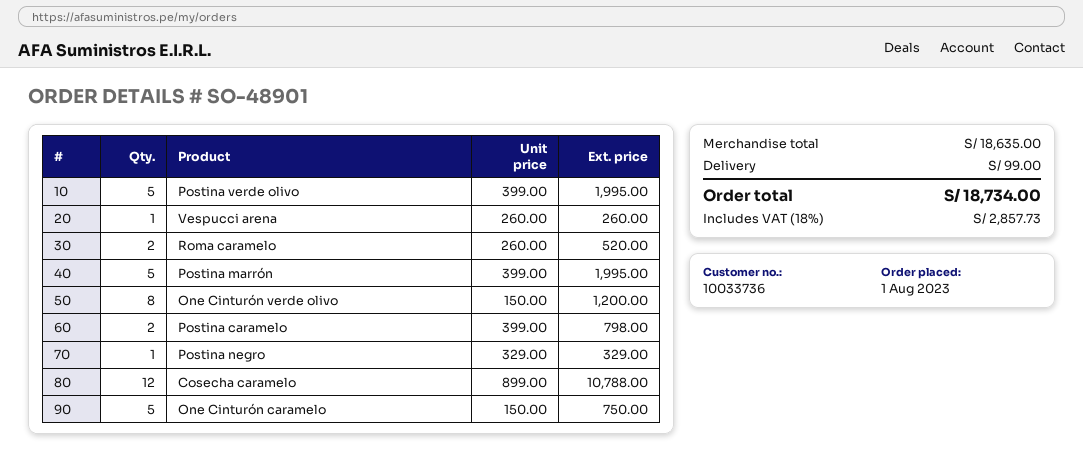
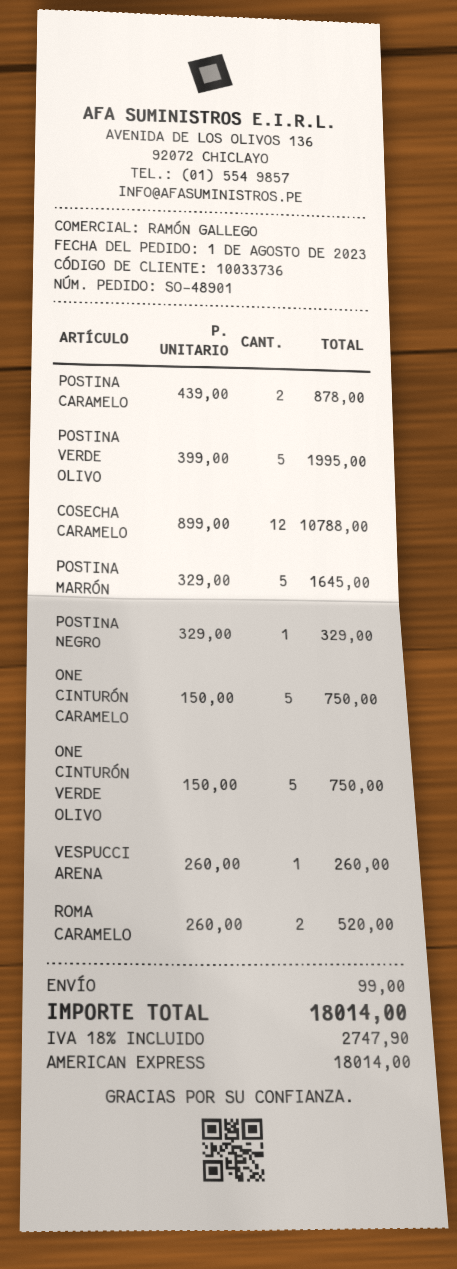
Postina marrón: 5 x 399.00 = 1995.00 -> 5 x 329.00 = 1645.00
One Cinturón verde olivo: 8 x 150.00 = 1200.00 -> 5 x 150.00 = 750.00
Postina caramelo: 2 x 399.00 = 798.00 -> 2 x 439.00 = 878.00
tax: 18% = 2857.73 -> 18% = 2747.90
total: 18734.00 -> 18014.00

